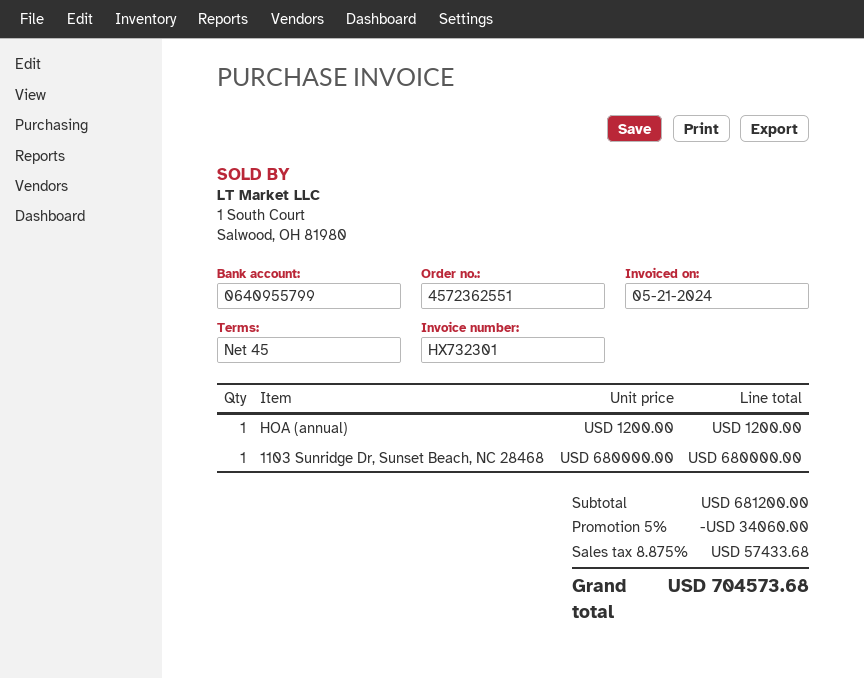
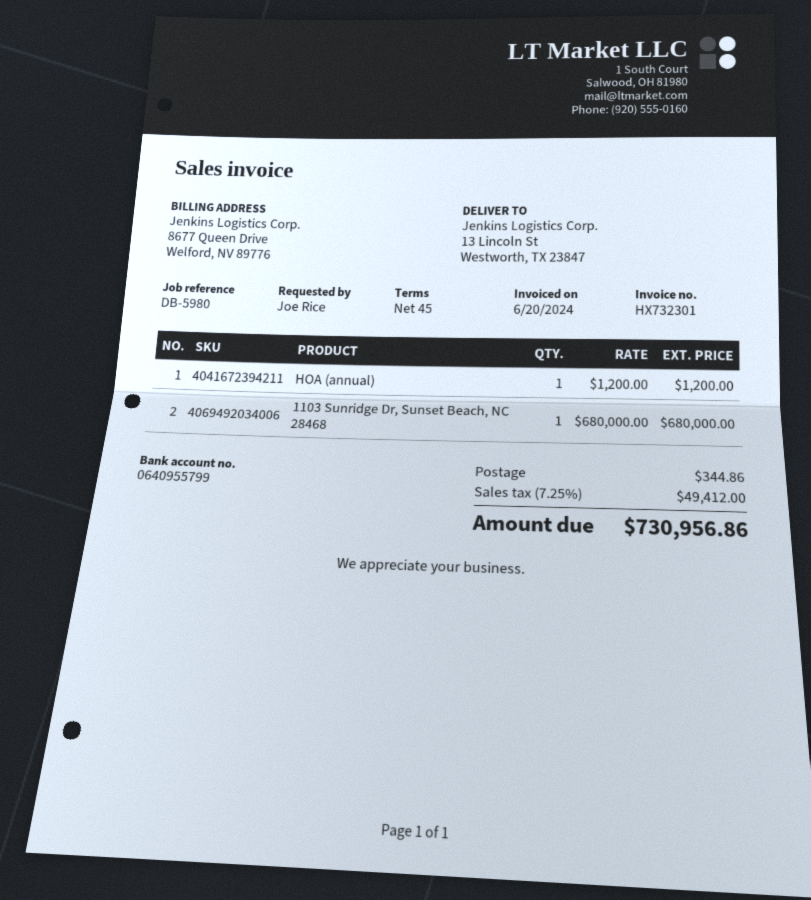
invoice date: 2024-05-21 -> 2024-06-20
discount: 5% = 34060.00 -> none
shipping: none -> 344.86
tax: 8.875% = 57433.68 -> 7.25% = 49412.00
total: 704573.68 -> 730956.86

